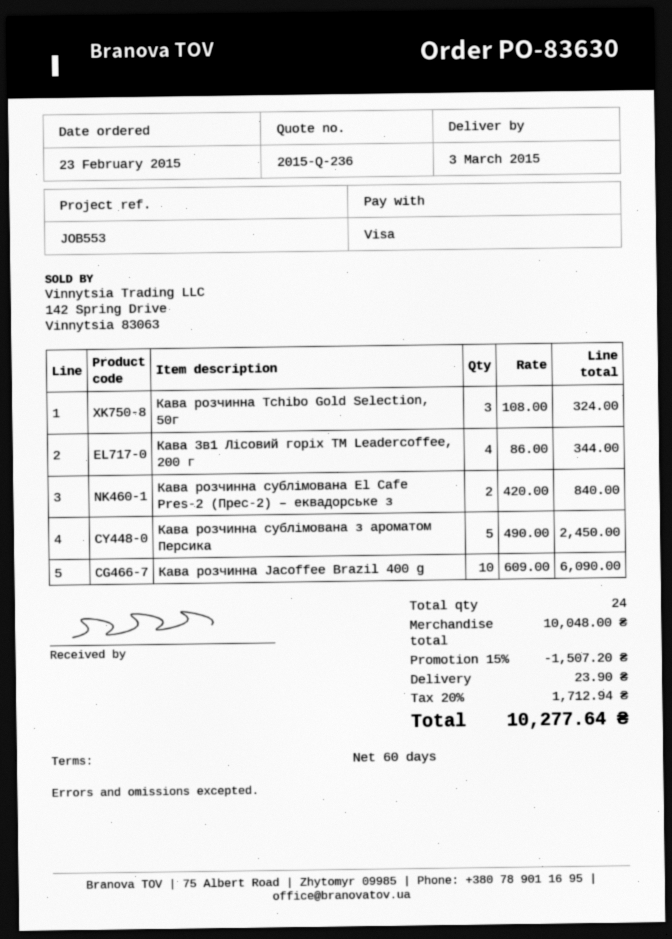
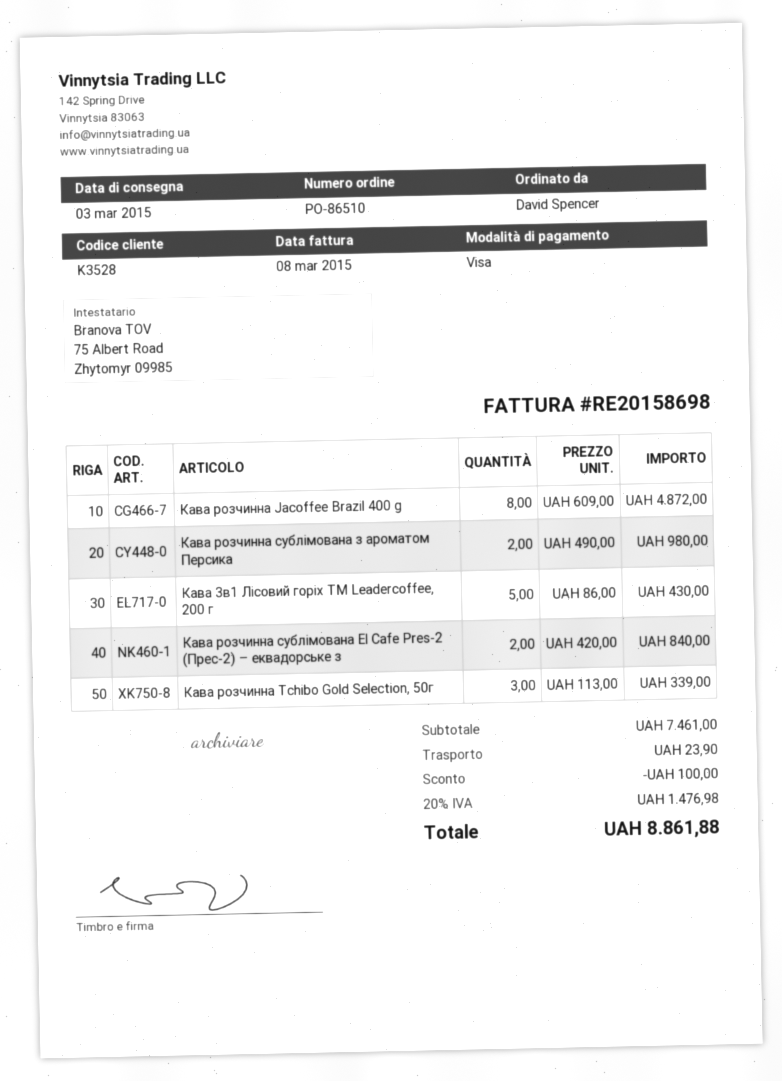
order number: PO-83630 -> PO-86510
Кава розчинна Tchibo Gold Selection, 50г: 3 x 108.00 = 324.00 -> 3 x 113.00 = 339.00
Кава 3в1 Лісовий горіх TM Leadercoffee, 200 г: 4 x 86.00 = 344.00 -> 5 x 86.00 = 430.00
Кава розчинна сублімована з ароматом Персика: 5 x 490.00 = 2450.00 -> 2 x 490.00 = 980.00
Кава розчинна Jacoffee Brazil 400 g: 10 x 609.00 = 6090.00 -> 8 x 609.00 = 4872.00
subtotal: 10048.00 -> 7461.00
discount: 1507.20 -> 100.00
tax: 20% = 1712.94 -> 20% = 1476.98
total: 10277.64 -> 8861.88

